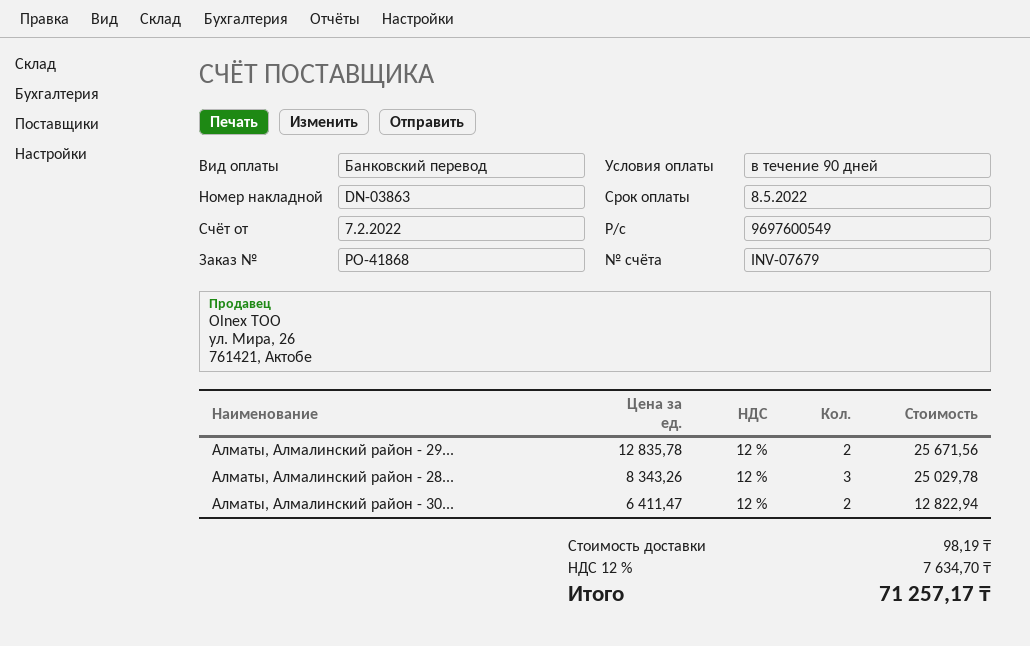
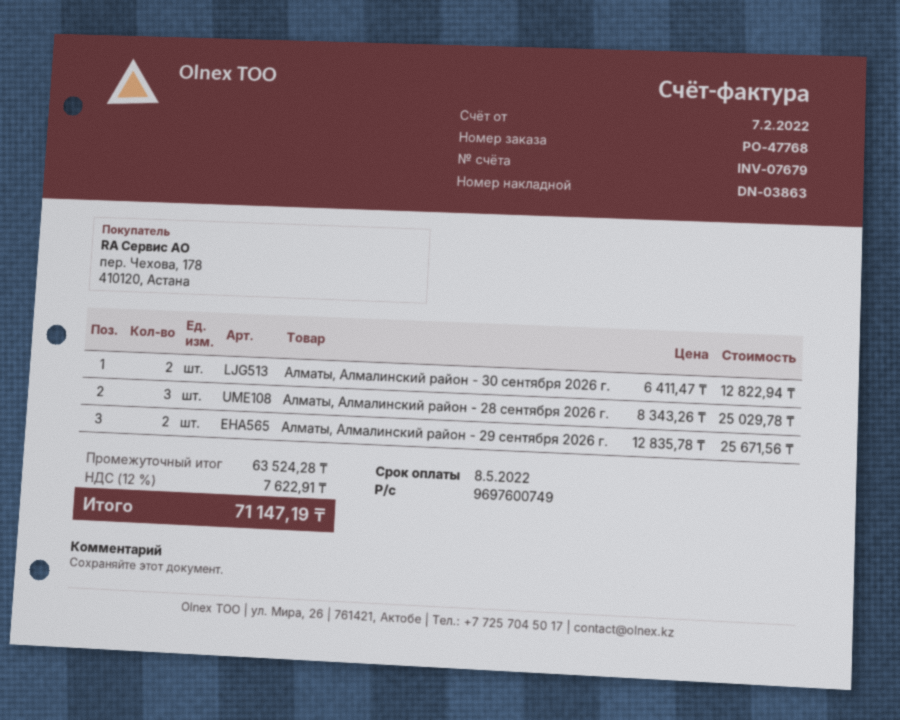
order number: PO-41868 -> PO-47768
bank account: 9697600549 -> 9697600749
shipping: 98.19 -> none
tax: 12% = 7634.70 -> 12% = 7622.91
total: 71257.17 -> 71147.19

